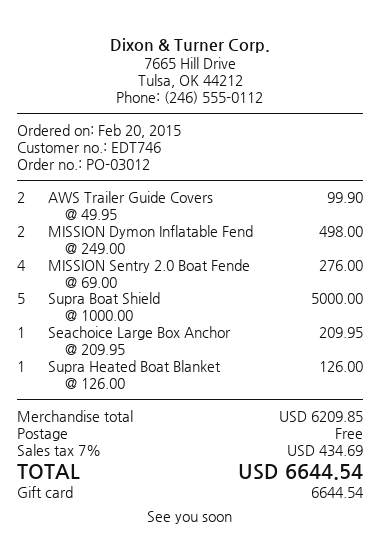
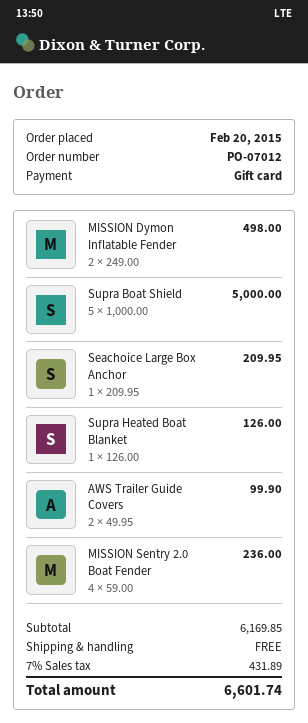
order number: PO-03012 -> PO-07012
MISSION Sentry 2.0 Boat Fende: 4 x 69.00 = 276.00 -> 4 x 59.00 = 236.00
subtotal: 6209.85 -> 6169.85
tax: 7% = 434.69 -> 7% = 431.89
total: 6644.54 -> 6601.74

